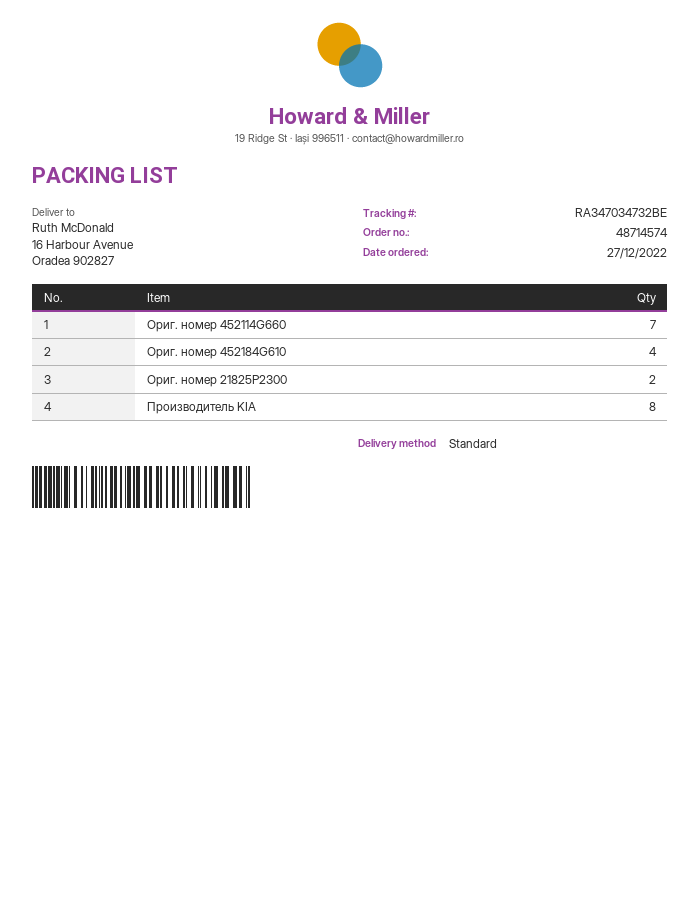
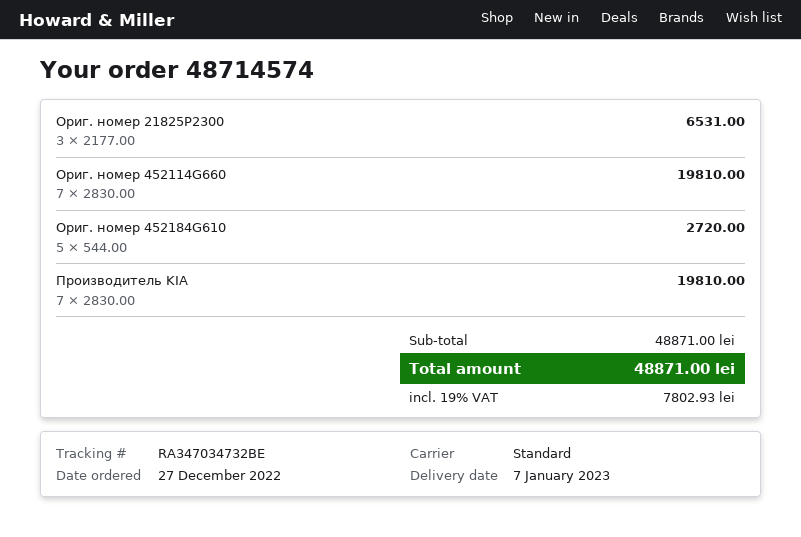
Ориг. номер 452184G610: 4 -> 5
Ориг. номер 21825P2300: 2 -> 3
Производитель KIA: 8 -> 7

